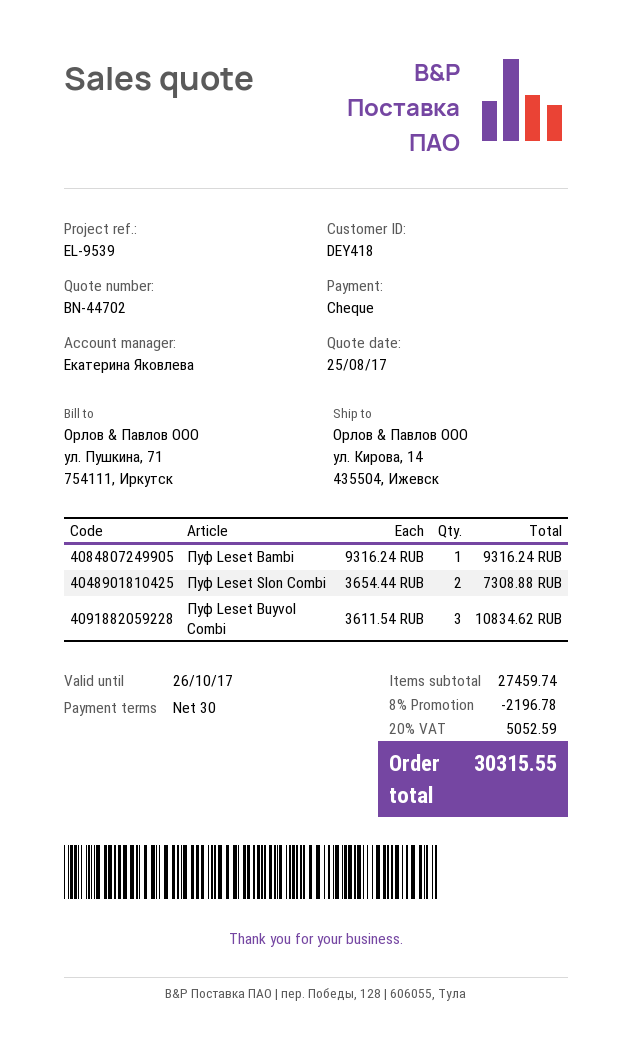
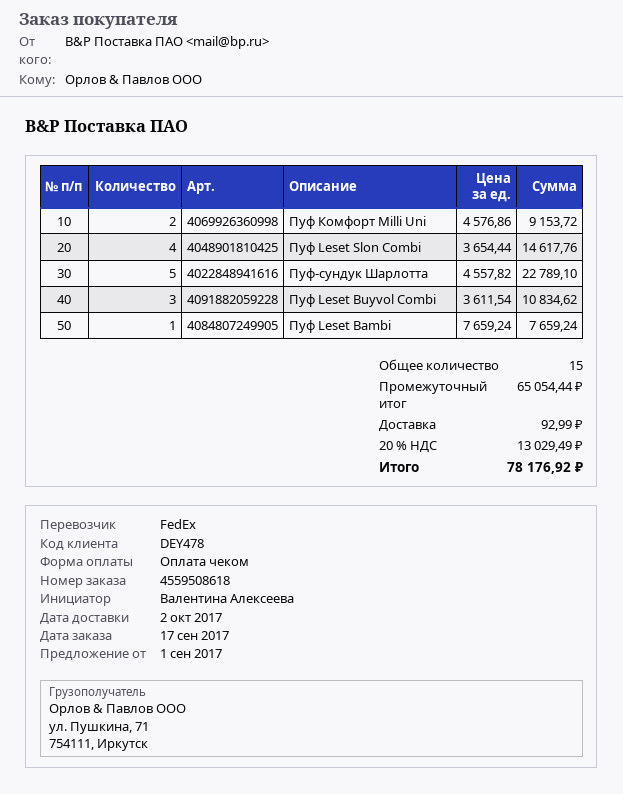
quote date: 2017-08-25 -> 2017-09-01
customer number: DEY418 -> DEY478
ship to: ул. Кирова, 14, 435504, Ижевск -> ул. Пушкина, 71, 754111, Иркутск
Пуф Leset Bambi: 1 x 9316.24 = 9316.24 -> 1 x 7659.24 = 7659.24
Пуф Leset Slon Combi: 2 x 3654.44 = 7308.88 -> 4 x 3654.44 = 14617.76
Пуф Комфорт Milli Uni: none -> 2 x 4576.86 = 9153.72
Пуф-сундук Шарлотта: none -> 5 x 4557.82 = 22789.10
subtotal: 27459.74 -> 65054.44
discount: 8% = 2196.78 -> none
shipping: none -> 92.99
tax: 20% = 5052.59 -> 20% = 13029.49
total: 30315.55 -> 78176.92

